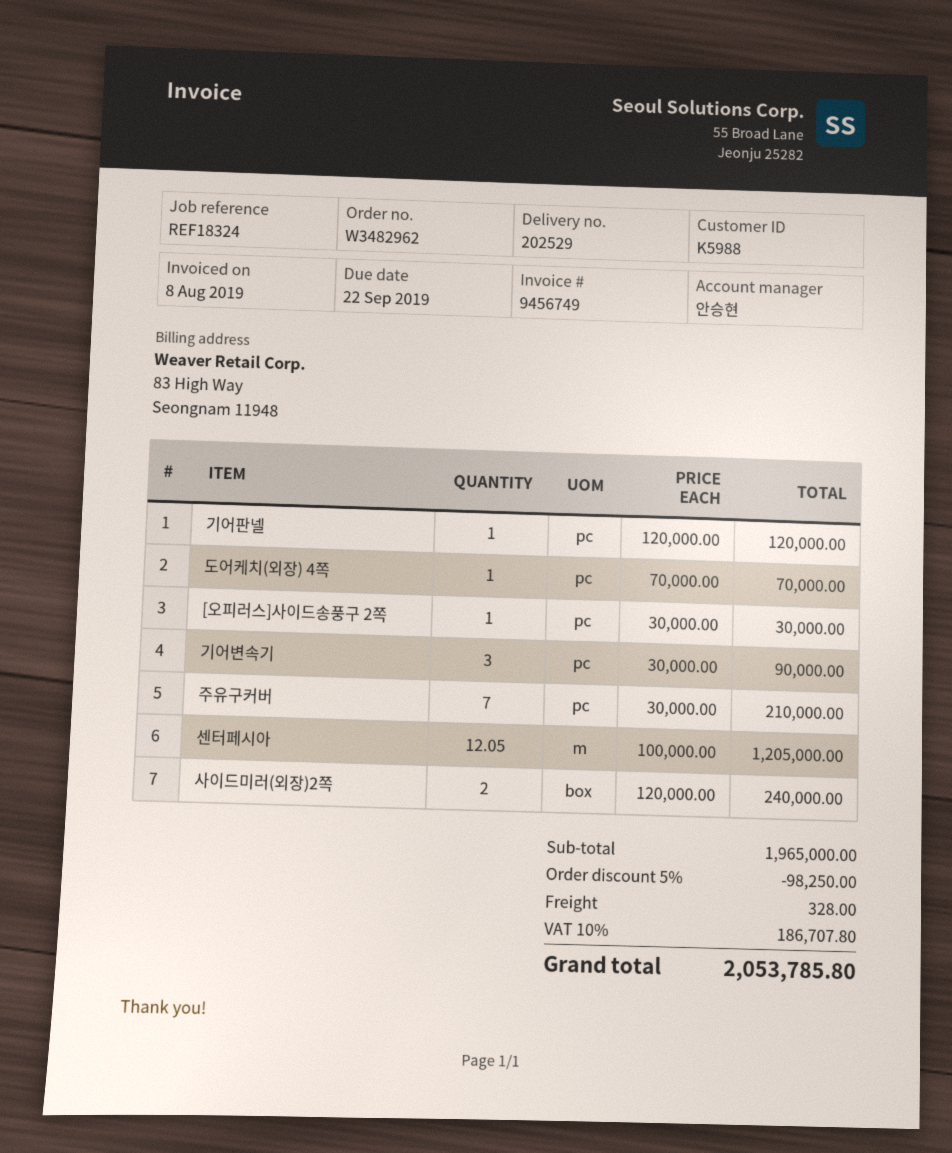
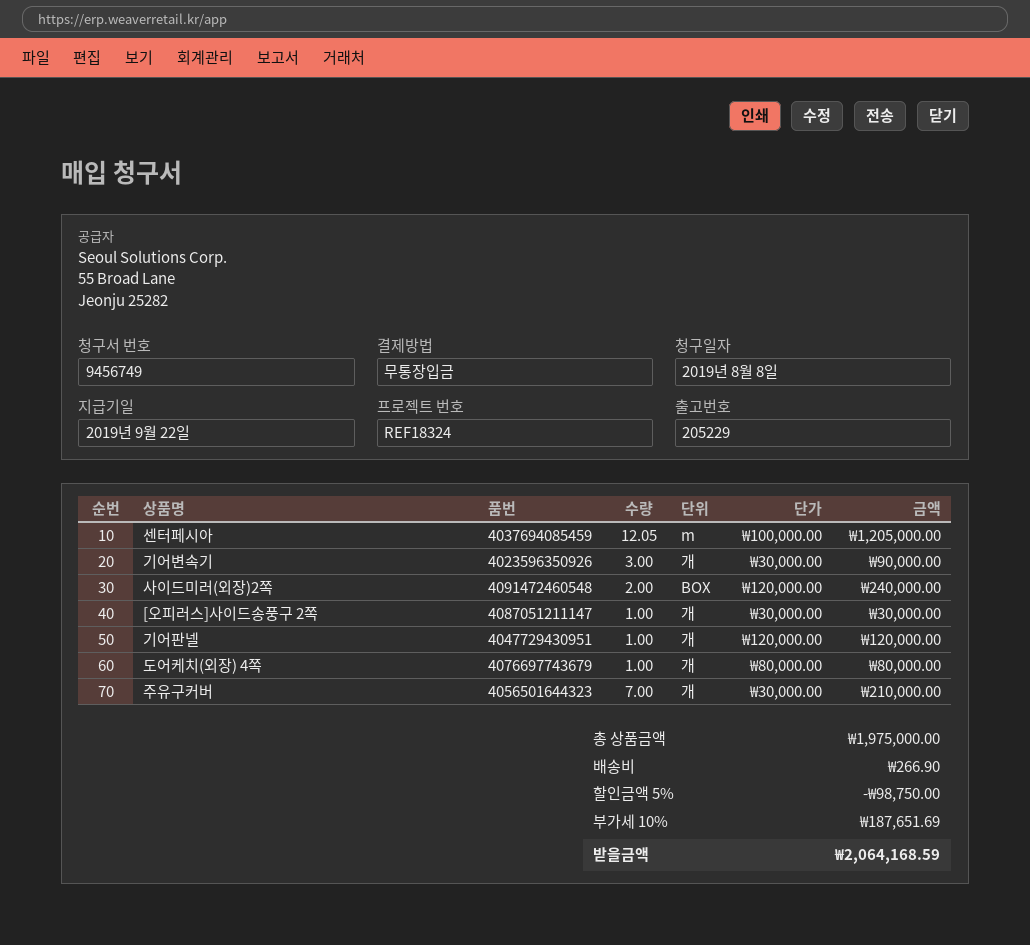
delivery note number: 202529 -> 205229
도어케치(외장) 4쪽: 1 x 70000.00 = 70000.00 -> 1 x 80000.00 = 80000.00
subtotal: 1965000.00 -> 1975000.00
discount: 5% = 98250.00 -> 5% = 98750.00
shipping: 328.00 -> 266.90
tax: 10% = 186707.80 -> 10% = 187651.69
total: 2053785.80 -> 2064168.59

